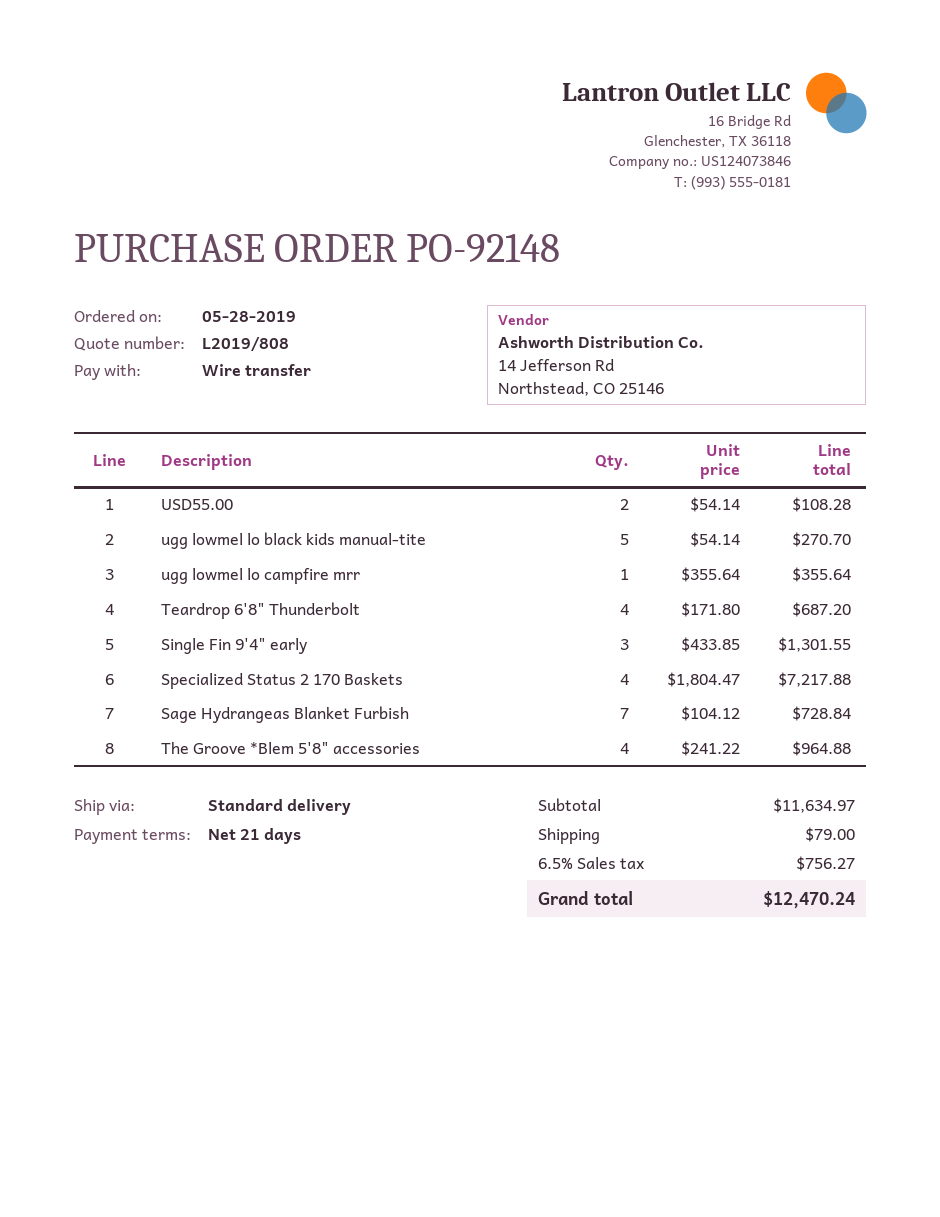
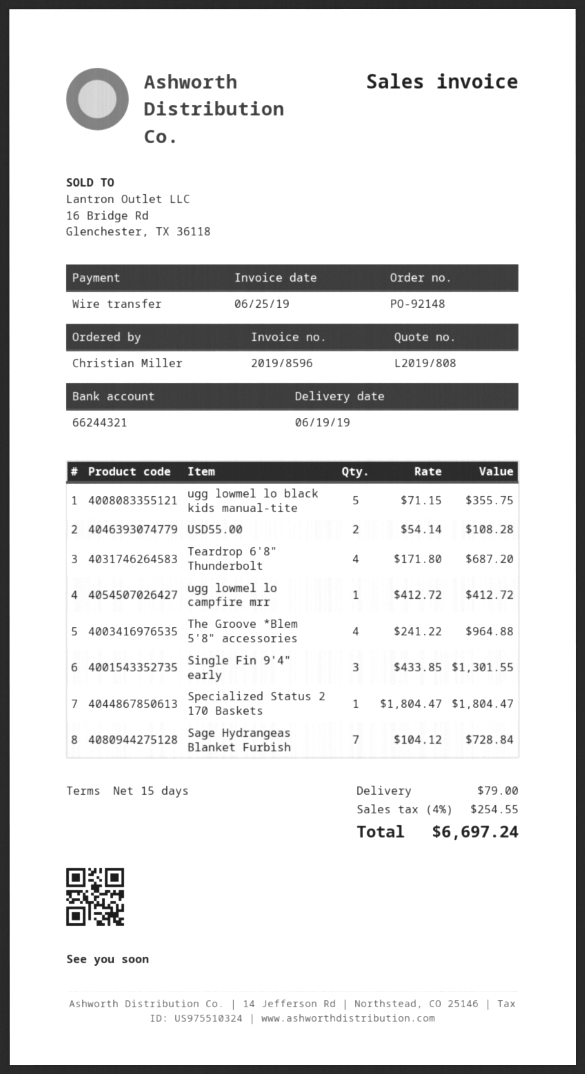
payment terms: 21 days -> 15 days
ugg lowmel lo black kids manual-tite: 5 x 54.14 = 270.70 -> 5 x 71.15 = 355.75
ugg lowmel lo campfire mrr: 1 x 355.64 = 355.64 -> 1 x 412.72 = 412.72
Specialized Status 2 170 Baskets: 4 x 1804.47 = 7217.88 -> 1 x 1804.47 = 1804.47
tax: 6.5% = 756.27 -> 4% = 254.55
total: 12470.24 -> 6697.24

